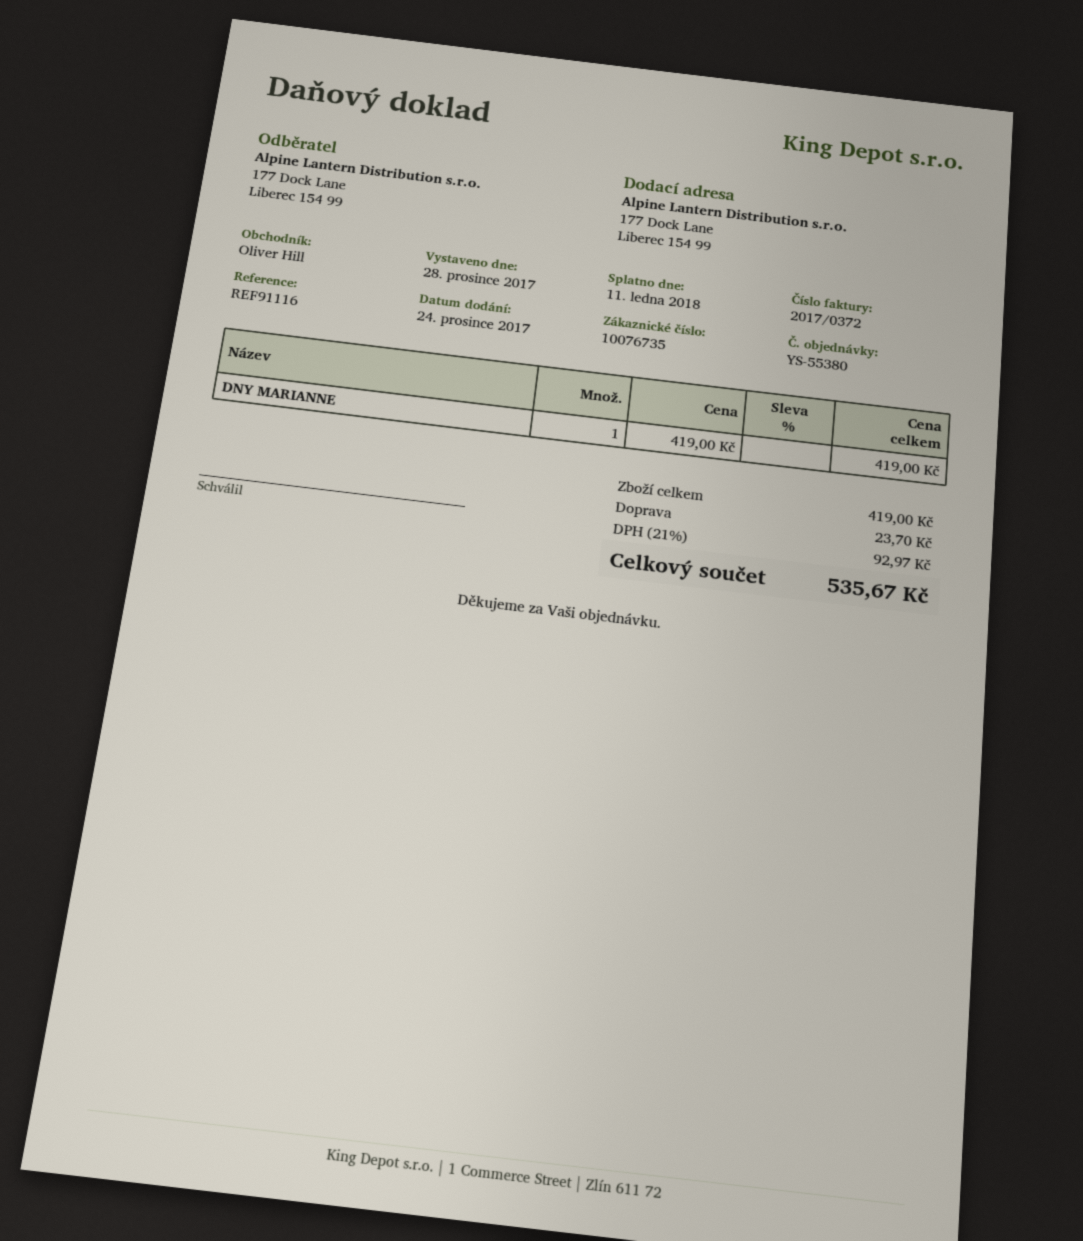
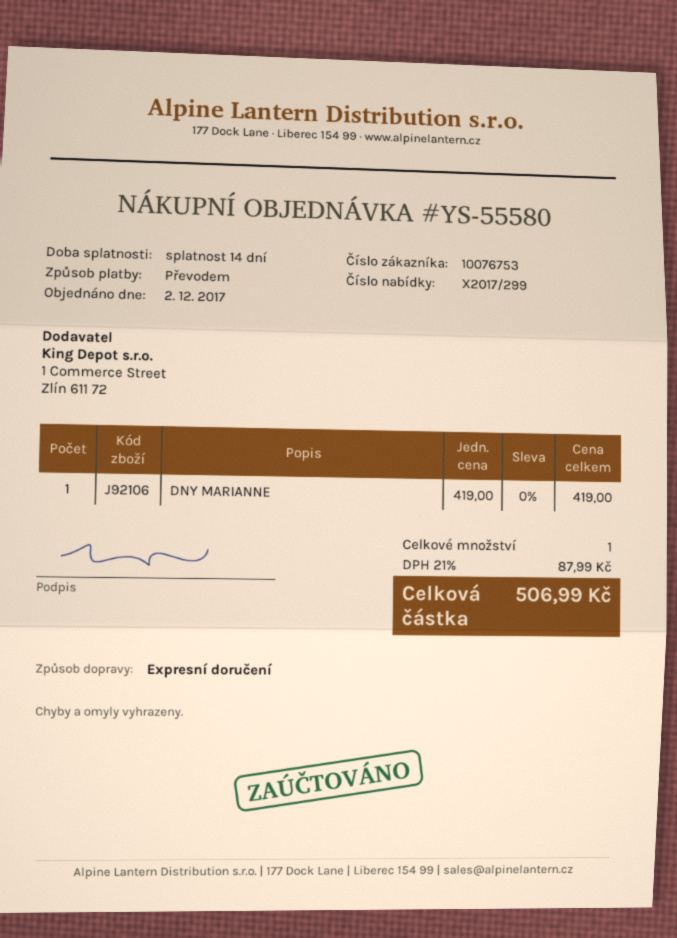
order number: YS-55380 -> YS-55580
customer number: 10076735 -> 10076753
shipping: 23.70 -> none
tax: 21% = 92.97 -> 21% = 87.99
total: 535.67 -> 506.99

